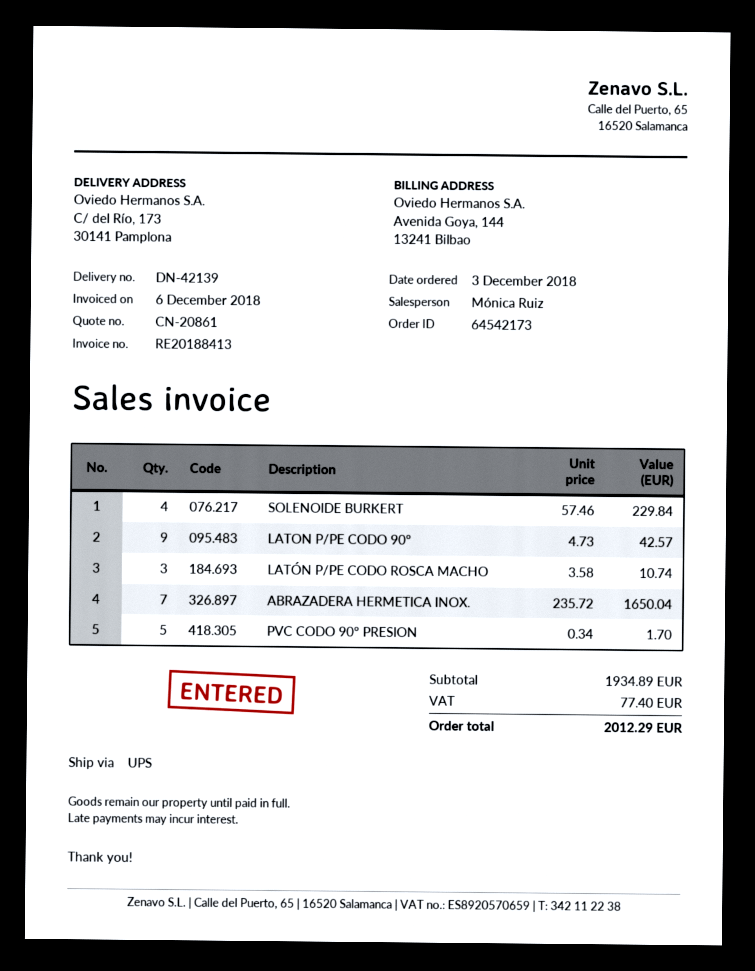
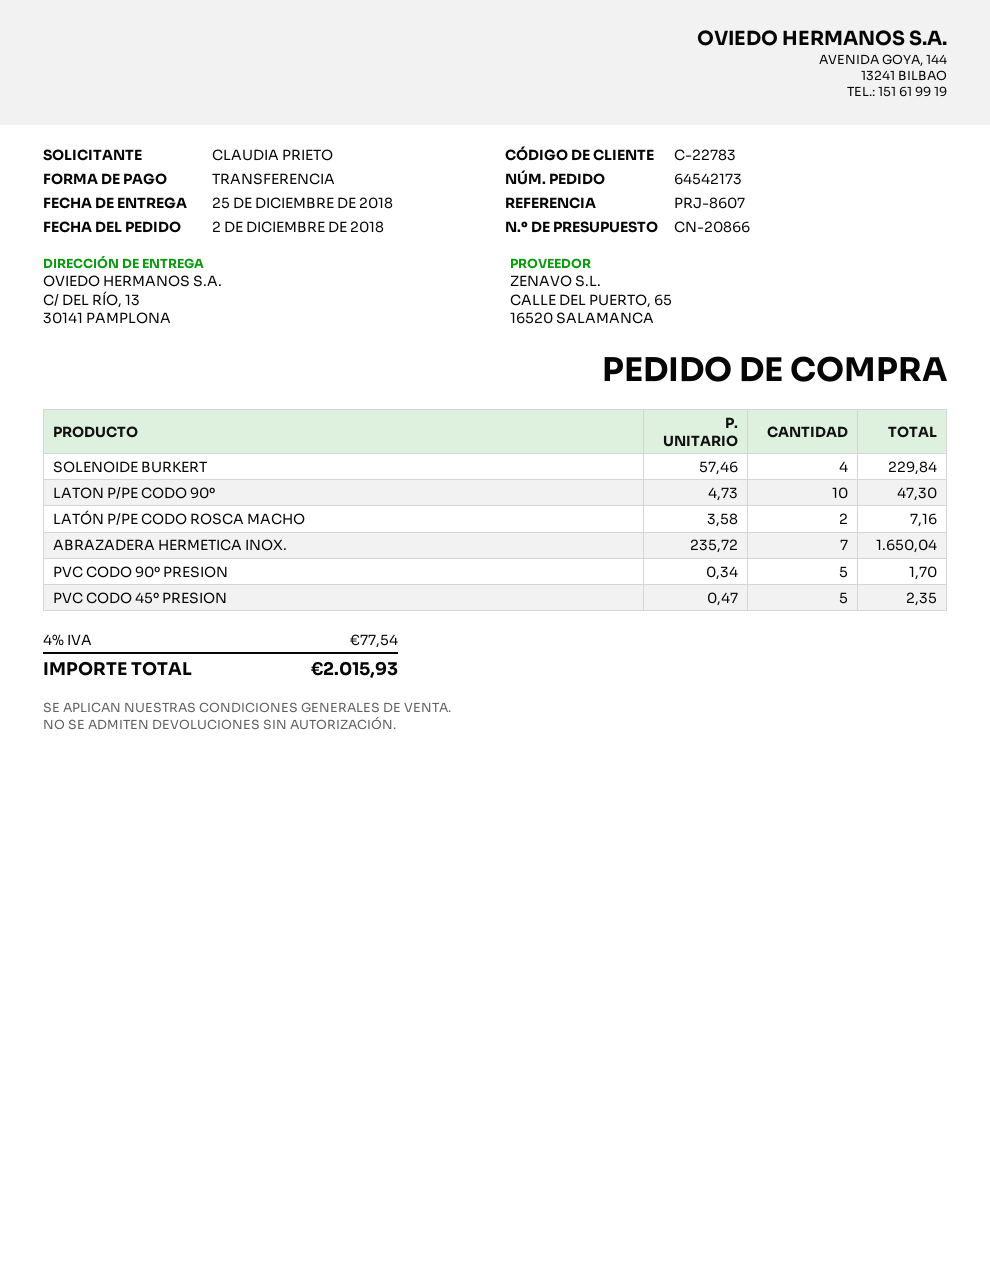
quote number: CN-20861 -> CN-20866
order date: 2018-12-03 -> 2018-12-02
ship to: C/ del Río, 173, 30141 Pamplona -> C/ DEL RÍO, 13, 30141 PAMPLONA
LATON P/PE CODO 90º: 9 x 4.73 = 42.57 -> 10 x 4.73 = 47.30
LATÓN P/PE CODO ROSCA MACHO: 3 x 3.58 = 10.74 -> 2 x 3.58 = 7.16
PVC CODO 45º PRESION: none -> 5 x 0.47 = 2.35
tax: 77.40 -> 77.54
total: 2012.29 -> 2015.93

